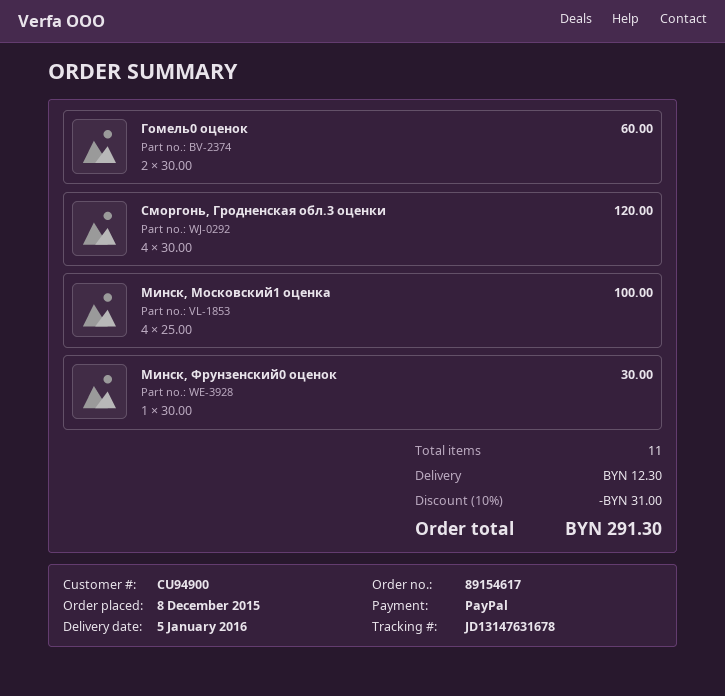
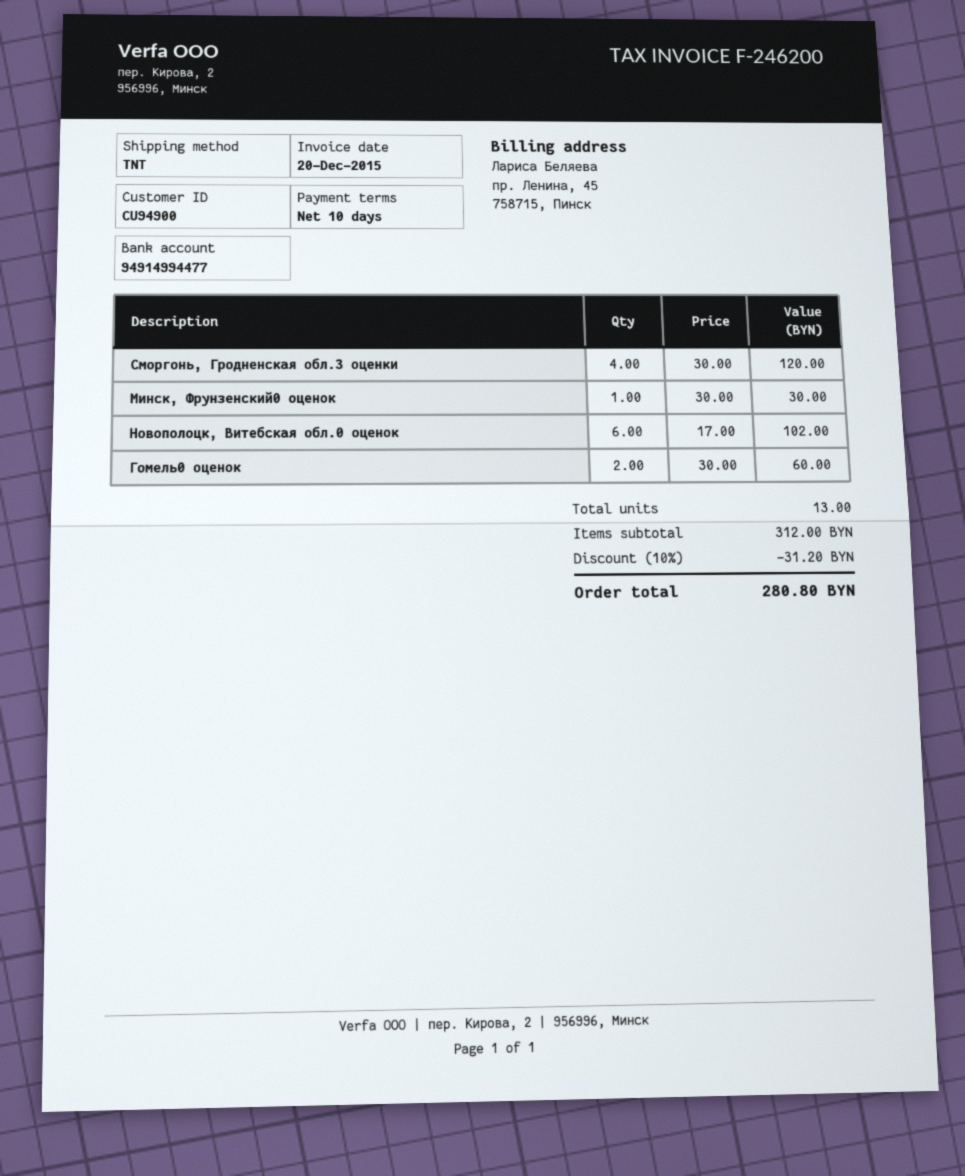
Минск, Московский1 оценка: 4 x 25.00 = 100.00 -> none
Новополоцк, Витебская обл.0 оценок: none -> 6 x 17.00 = 102.00
total quantity: 11 -> 13
discount: 10% = 31.00 -> 10% = 31.20
shipping: 12.30 -> none
total: 291.30 -> 280.80

